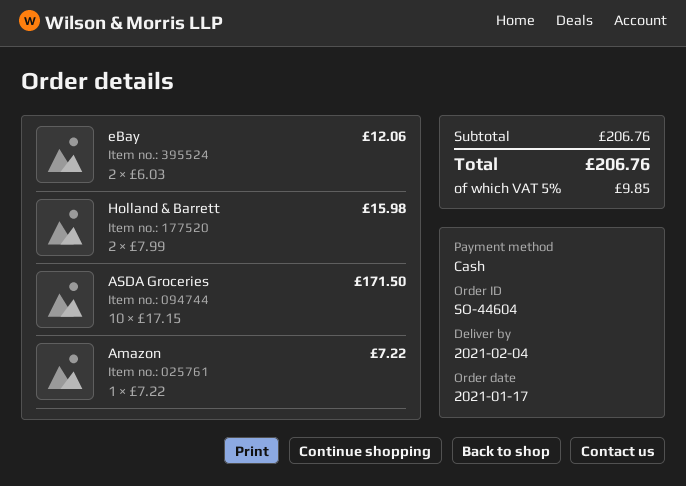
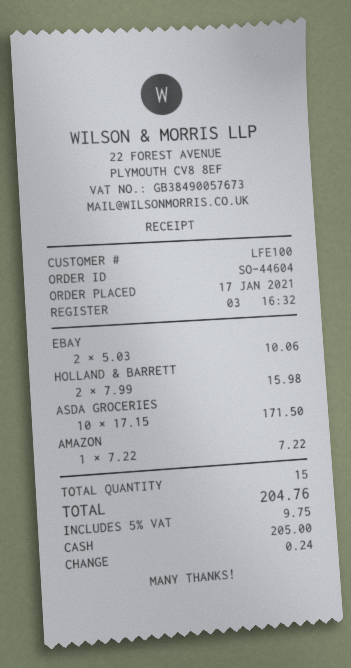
eBay: 2 x 6.03 = 12.06 -> 2 x 5.03 = 10.06
tax: 5% = 9.85 -> 5% = 9.75
total: 206.76 -> 204.76

